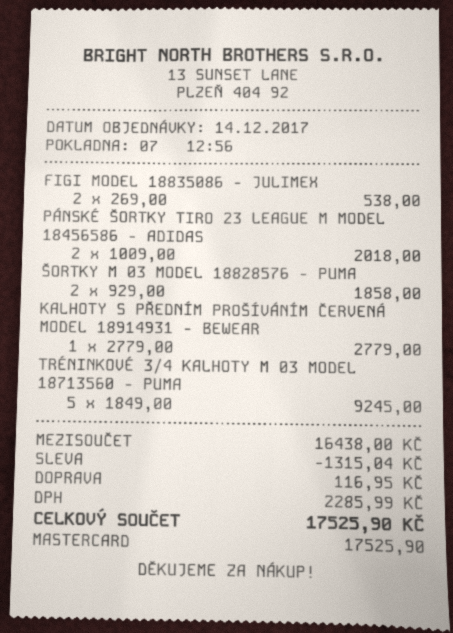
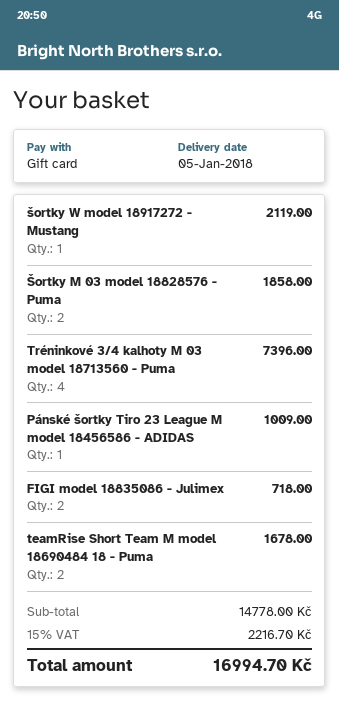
payment method: Mastercard -> gift card
FIGI MODEL 18835086 - JULIMEX: 2 for 538.00 -> 2 for 718.00
PÁNSKÉ ŠORTKY TIRO 23 LEAGUE M MODEL 18456586 - ADIDAS: 2 for 2018.00 -> 1 for 1009.00
KALHOTY S PŘEDNÍM PROŠÍVÁNÍM ČERVENÁ MODEL 18914931 - BEWEAR: 1 for 2779.00 -> none
TRÉNINKOVÉ 3/4 KALHOTY M 03 MODEL 18713560 - PUMA: 5 for 9245.00 -> 4 for 7396.00
šortky W model 18917272 - Mustang: none -> 1 for 2119.00
teamRise Short Team M model 18690484 18 - Puma: none -> 2 for 1678.00
subtotal: 16438.00 -> 14778.00
discount: 1315.04 -> none
shipping: 116.95 -> none
tax: 2285.99 -> 2216.70
total: 17525.90 -> 16994.70

